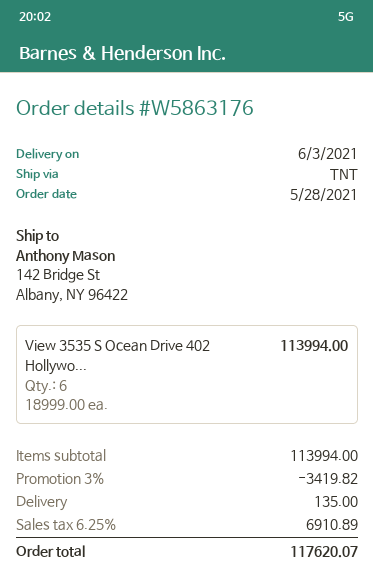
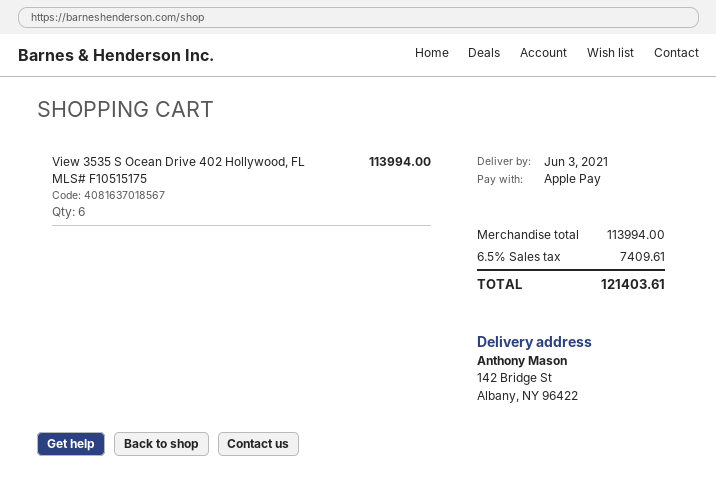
discount: 3% = 3419.82 -> none
shipping: 135.00 -> none
tax: 6.25% = 6910.89 -> 6.5% = 7409.61
total: 117620.07 -> 121403.61

